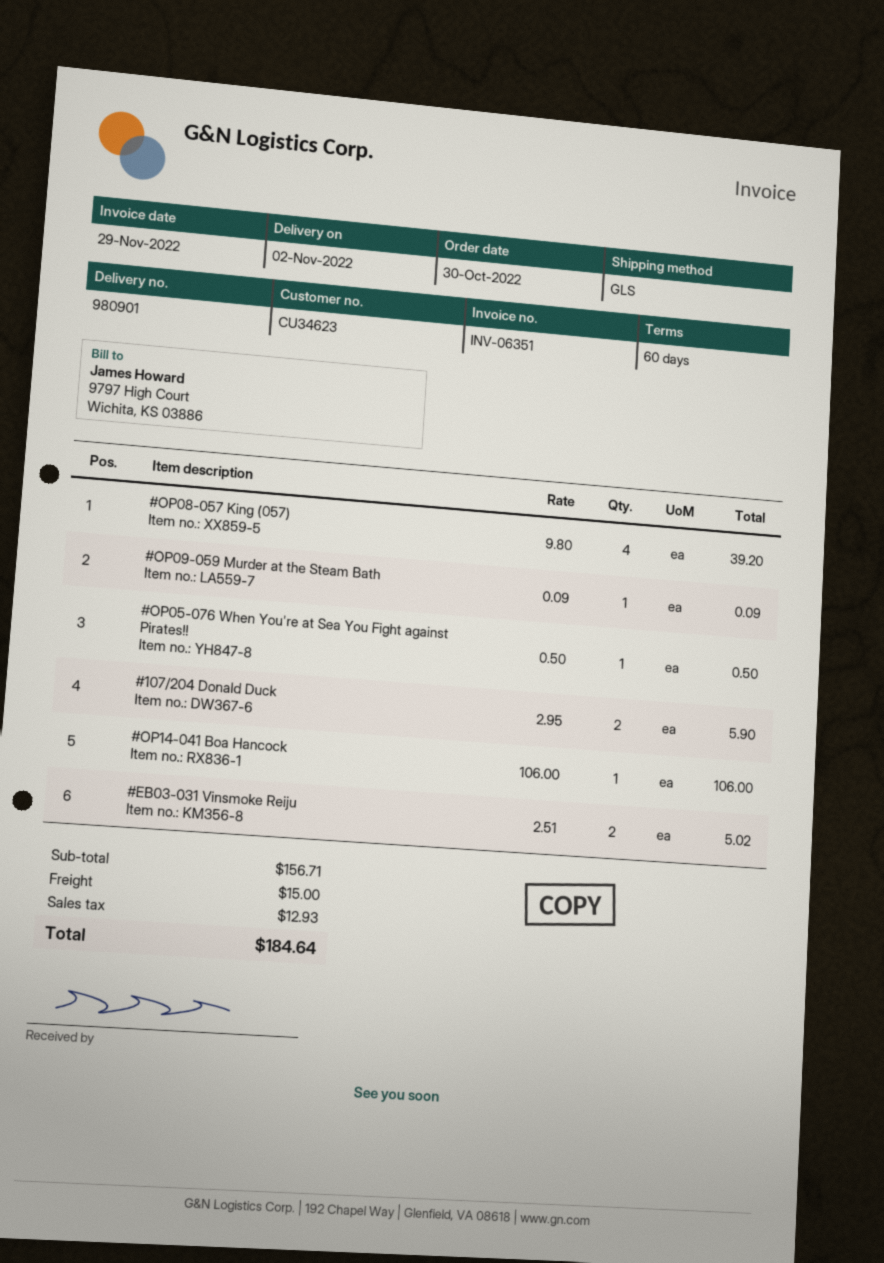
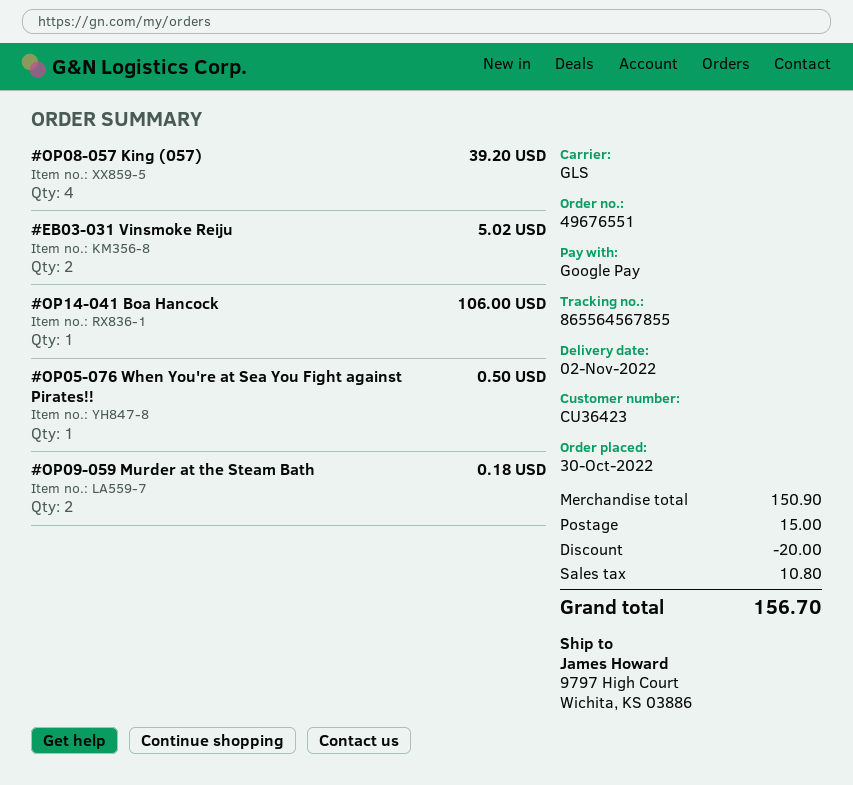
customer number: CU34623 -> CU36423
#OP09-059 Murder at the Steam Bath: 1 for 0.09 -> 2 for 0.18
#107/204 Donald Duck: 2 for 5.90 -> none
subtotal: 156.71 -> 150.90
discount: none -> 20.00
tax: 12.93 -> 10.80
total: 184.64 -> 156.70

